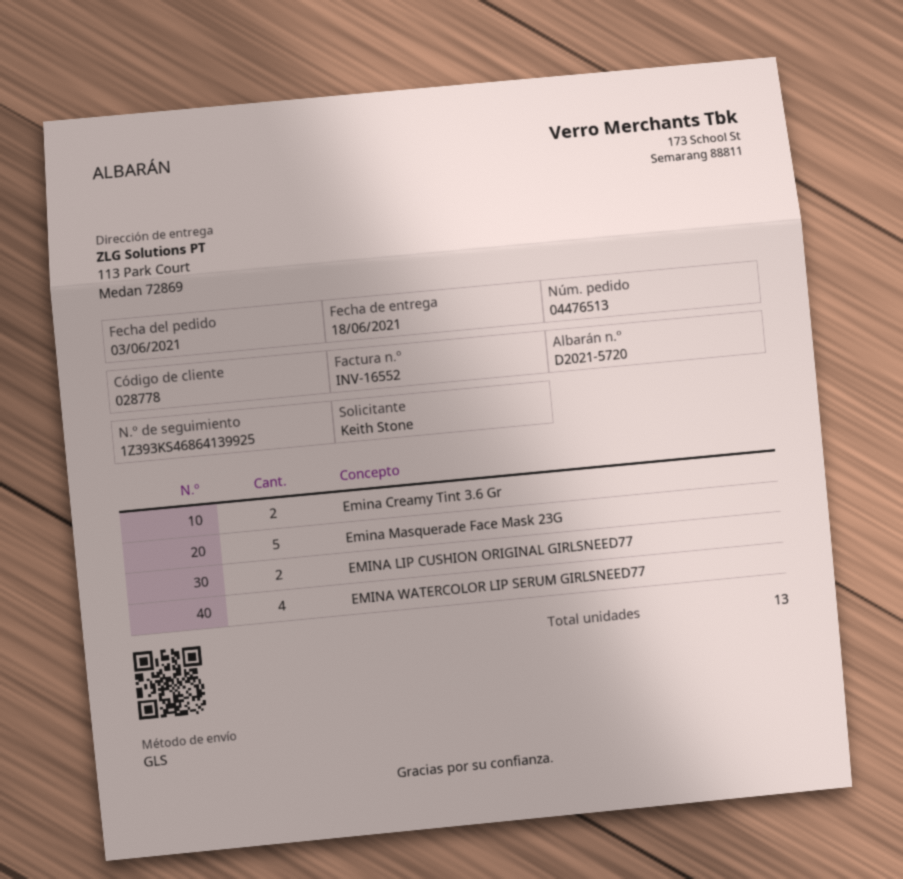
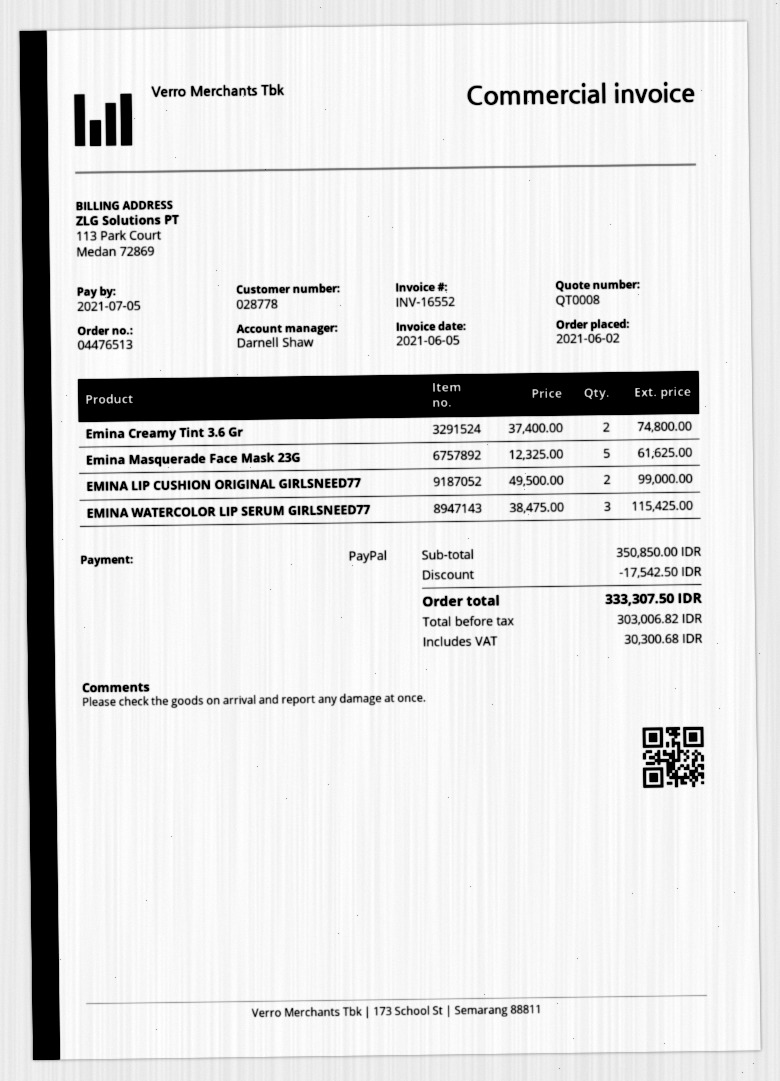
order date: 2021-06-03 -> 2021-06-02
EMINA WATERCOLOR LIP SERUM GIRLSNEED77: 4 -> 3

